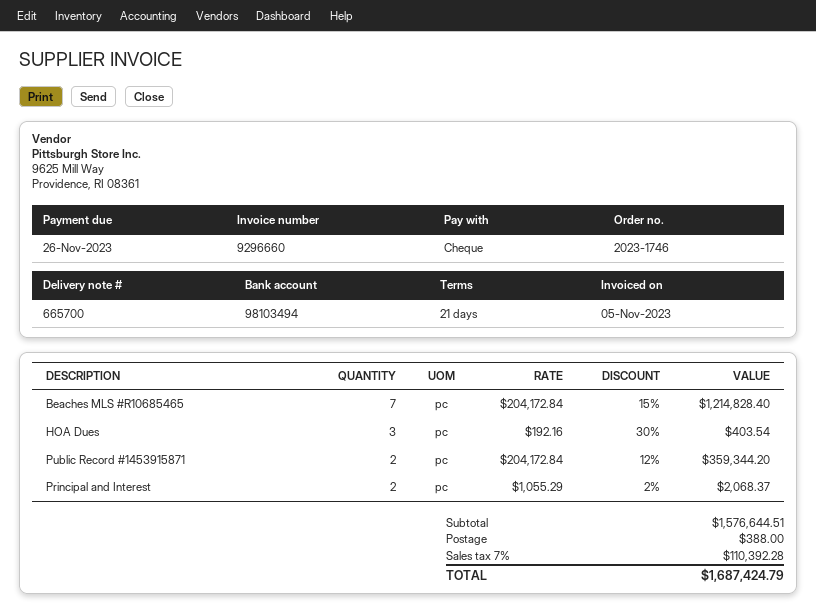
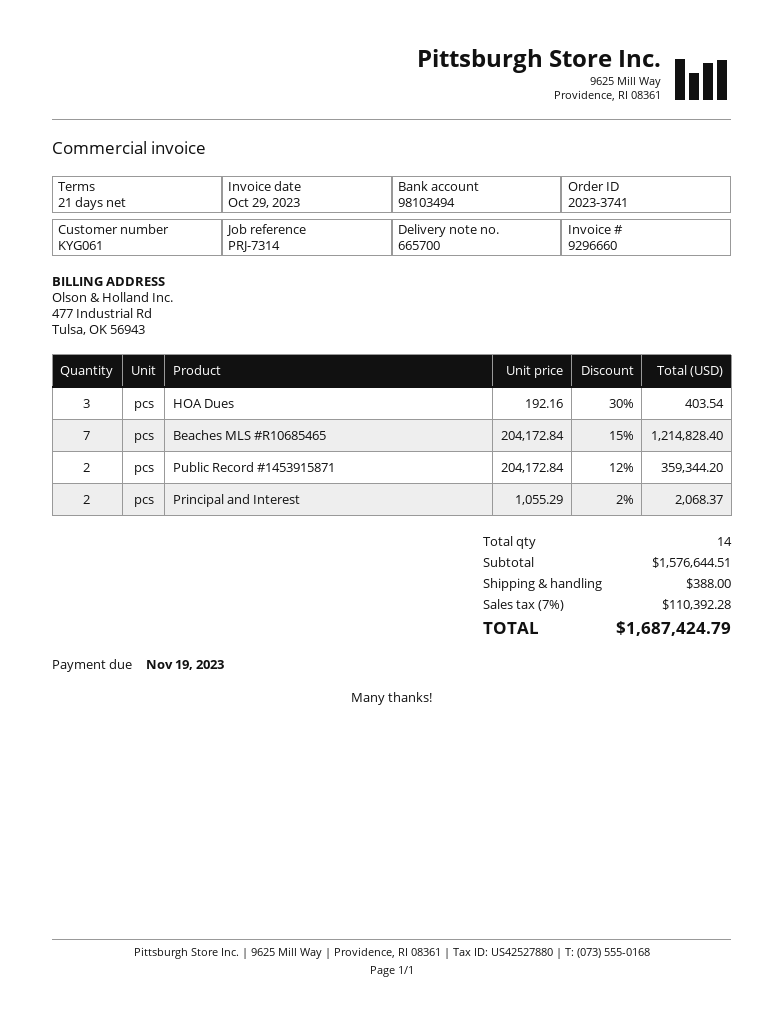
order number: 2023-1746 -> 2023-3741
invoice date: 2023-11-05 -> 2023-10-29
due date: 2023-11-26 -> 2023-11-19

